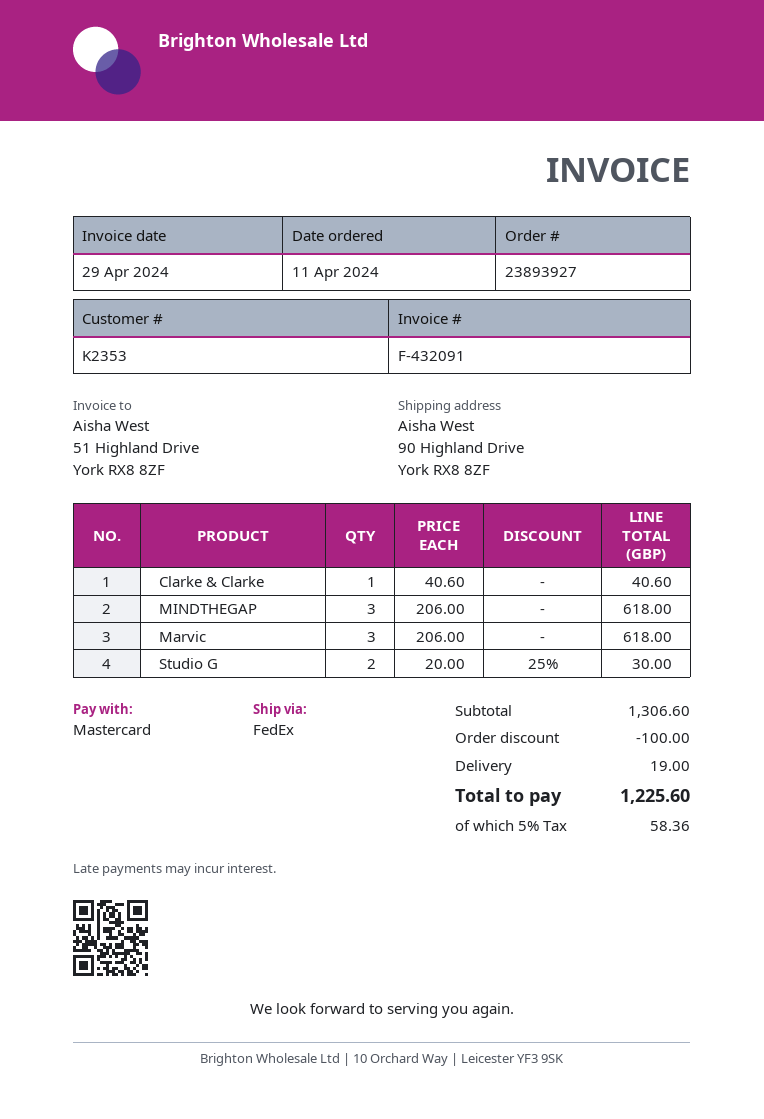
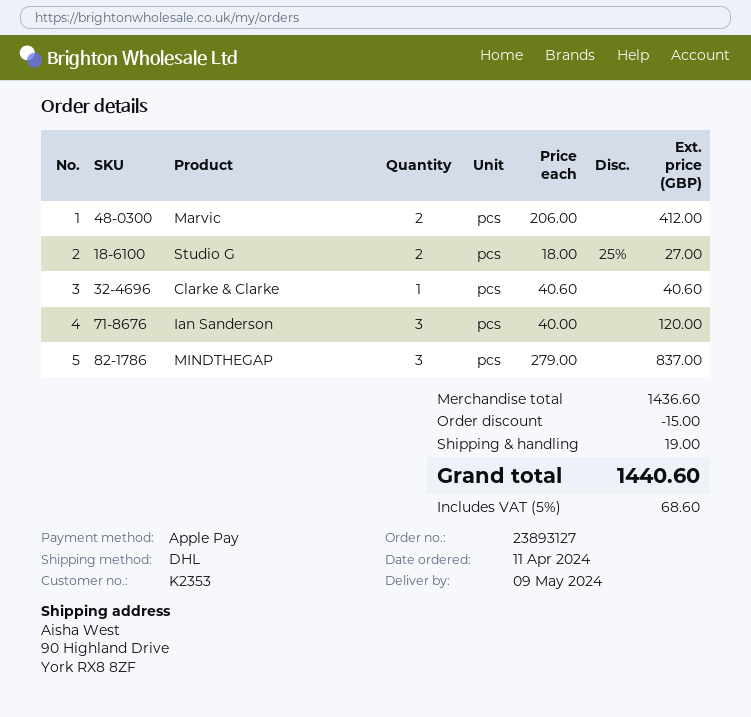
order number: 23893927 -> 23893127
payment method: Mastercard -> Apple Pay
shipping method: FedEx -> DHL
MINDTHEGAP: 3 x 206.00 = 618.00 -> 3 x 279.00 = 837.00
Marvic: 3 x 206.00 = 618.00 -> 2 x 206.00 = 412.00
Studio G: 2 x 20.00 - 25% = 30.00 -> 2 x 18.00 - 25% = 27.00
Ian Sanderson: none -> 3 x 40.00 = 120.00
subtotal: 1306.60 -> 1436.60
discount: 100.00 -> 15.00
tax: 5% = 58.36 -> 5% = 68.60
total: 1225.60 -> 1440.60

